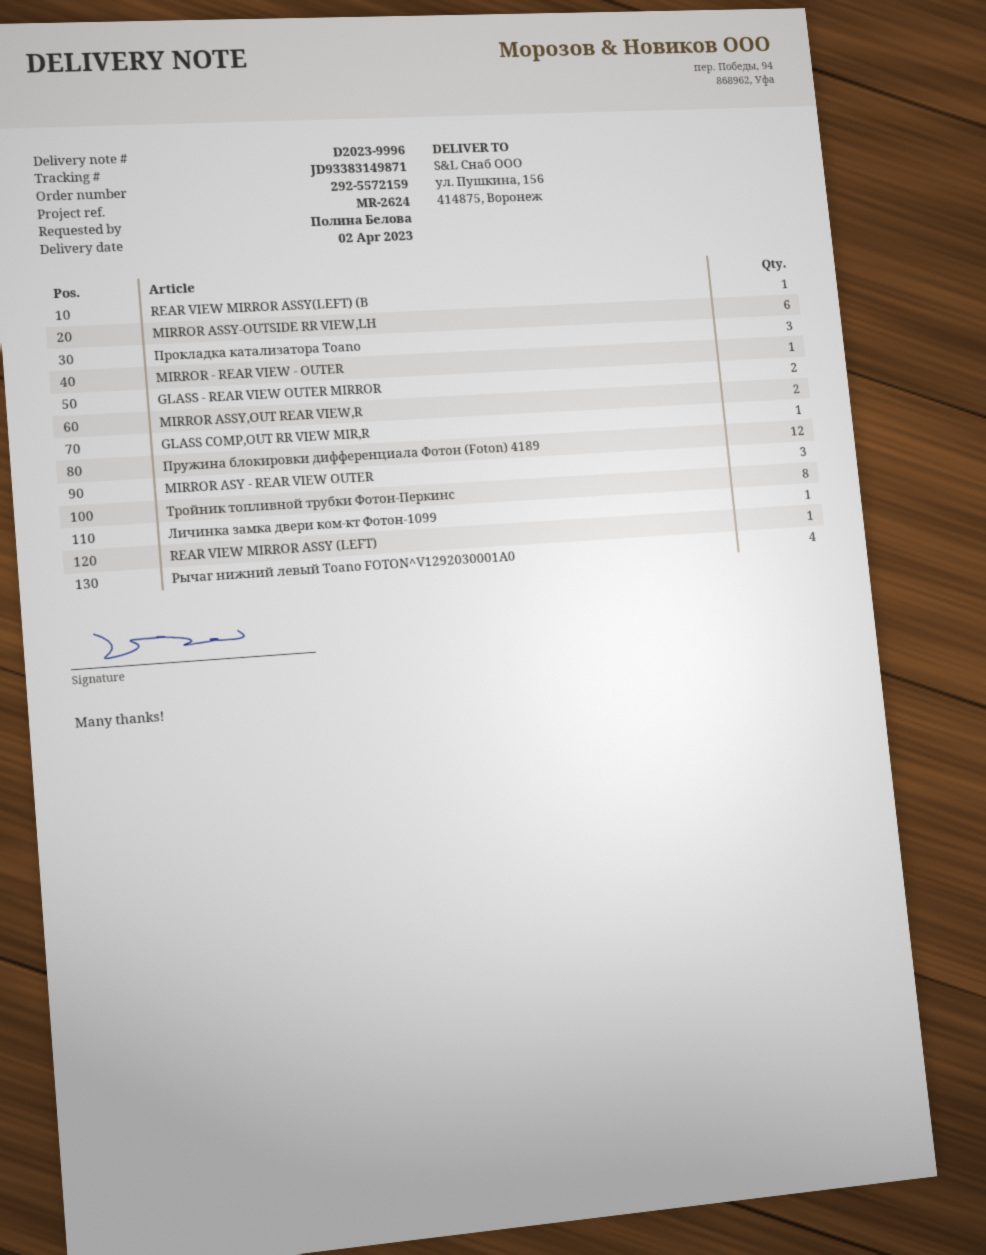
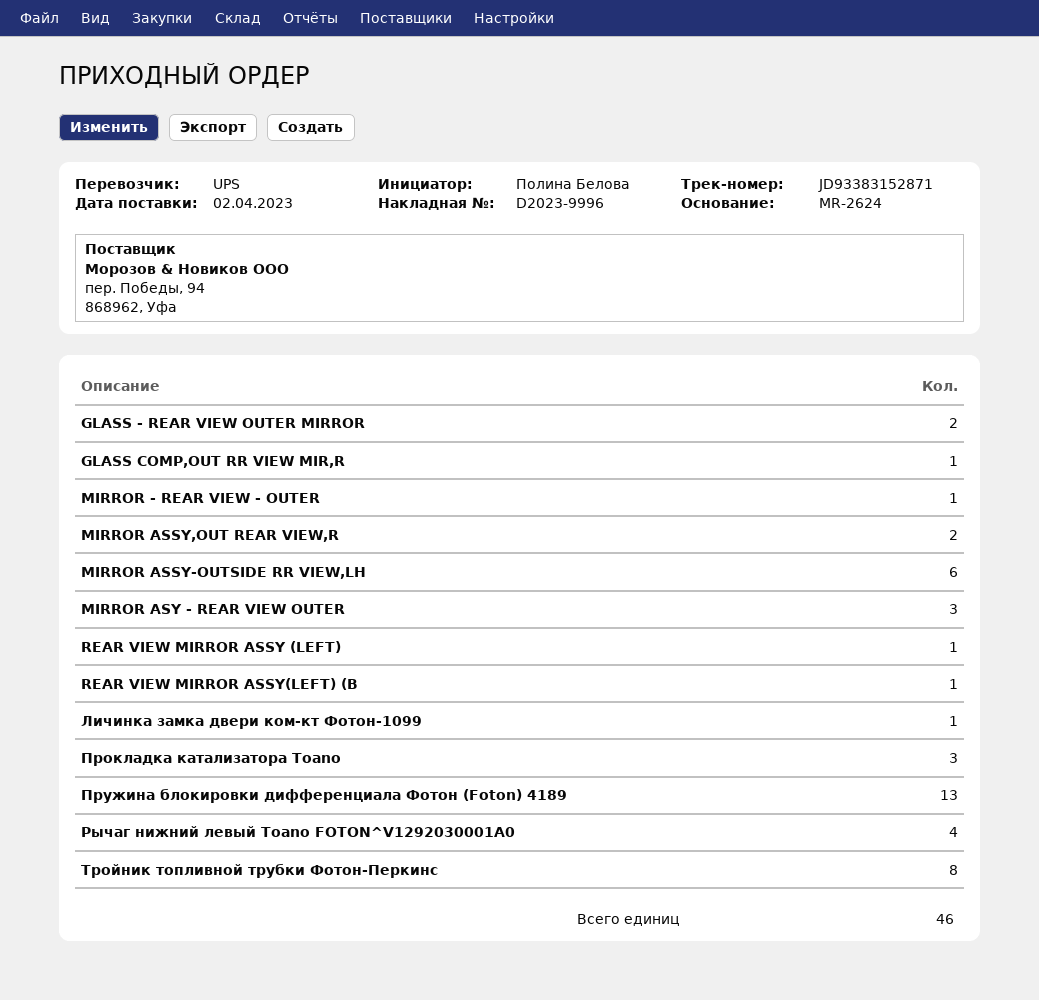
tracking number: JD93383149871 -> JD93383152871
Пружина блокировки дифференциала Фотон (Foton) 4189: 12 -> 13

